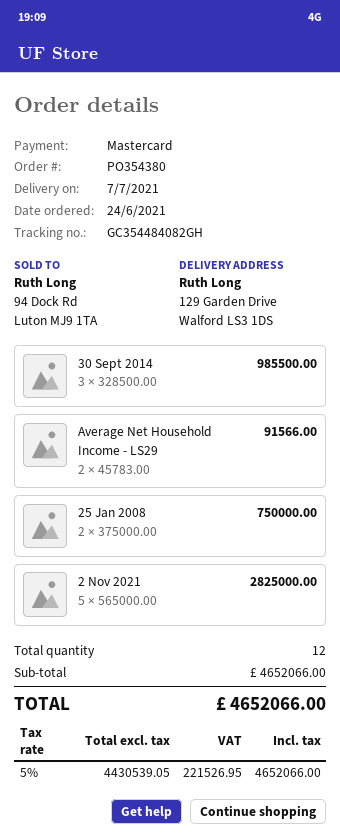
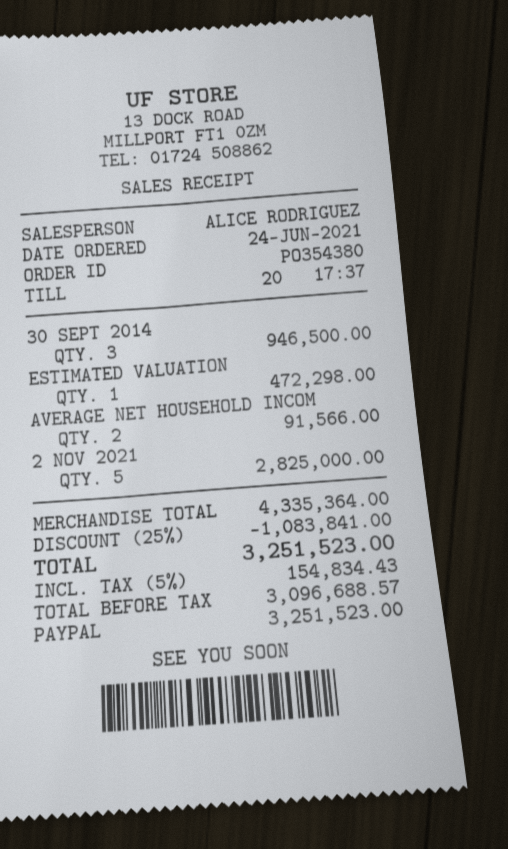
payment method: Mastercard -> PayPal
30 Sept 2014: 3 for 985500.00 -> 3 for 946500.00
25 Jan 2008: 2 for 750000.00 -> none
ESTIMATED VALUATION: none -> 1 for 472298.00
subtotal: 4652066.00 -> 4335364.00
discount: none -> 25% = 1083841.00
net: 4430539.05 -> 3096688.57
tax: 5% = 221526.95 -> 5% = 154834.43
total: 4652066.00 -> 3251523.00

